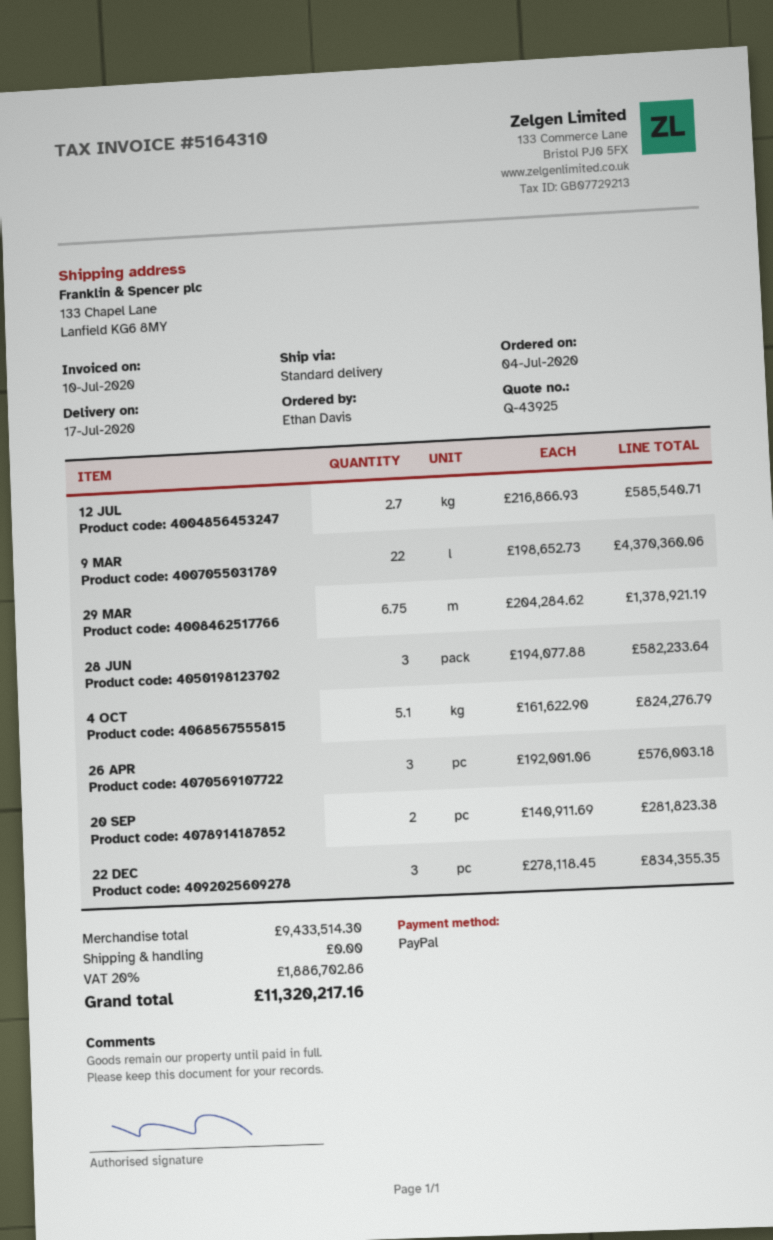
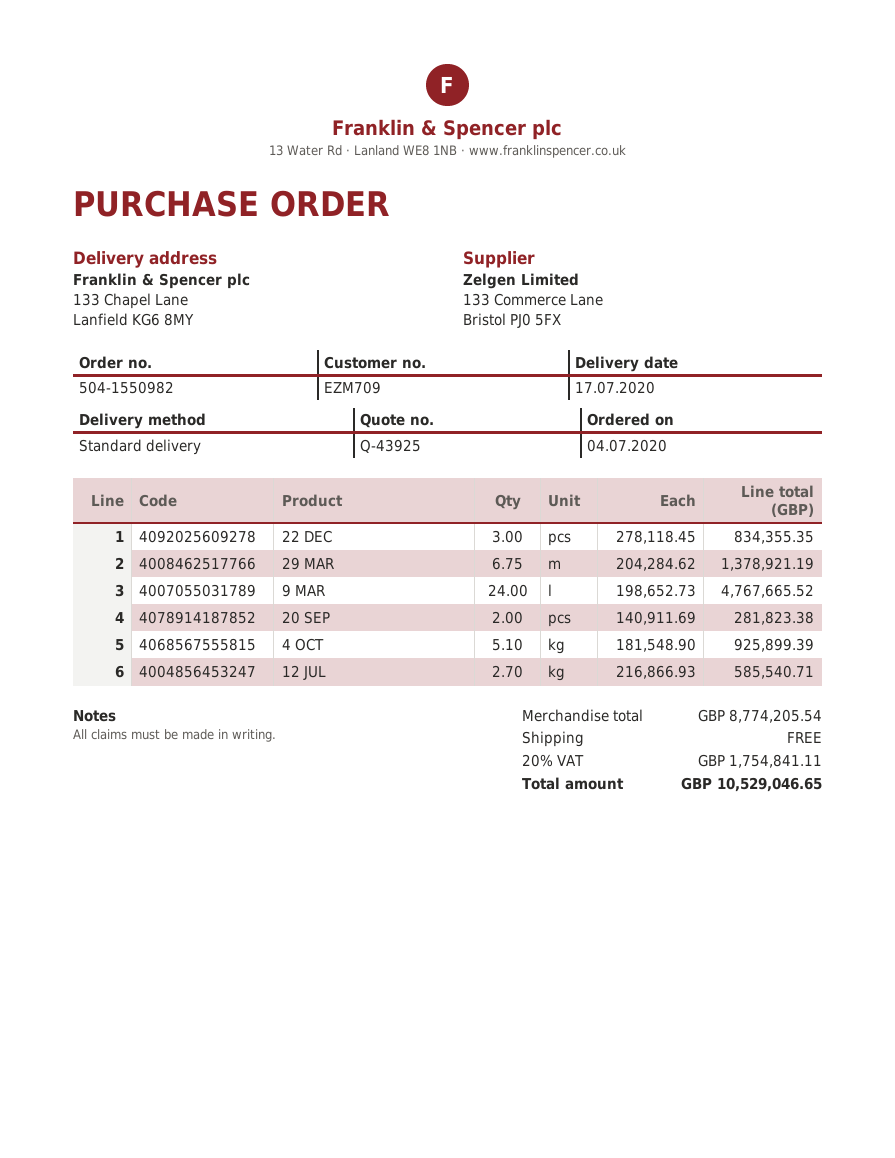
9 MAR: 22 x 198652.73 = 4370360.06 -> 24 x 198652.73 = 4767665.52
28 JUN: 3 x 194077.88 = 582233.64 -> none
4 OCT: 5.1 x 161622.90 = 824276.79 -> 5.1 x 181548.90 = 925899.39
26 APR: 3 x 192001.06 = 576003.18 -> none
subtotal: 9433514.30 -> 8774205.54
tax: 20% = 1886702.86 -> 20% = 1754841.11
total: 11320217.16 -> 10529046.65

